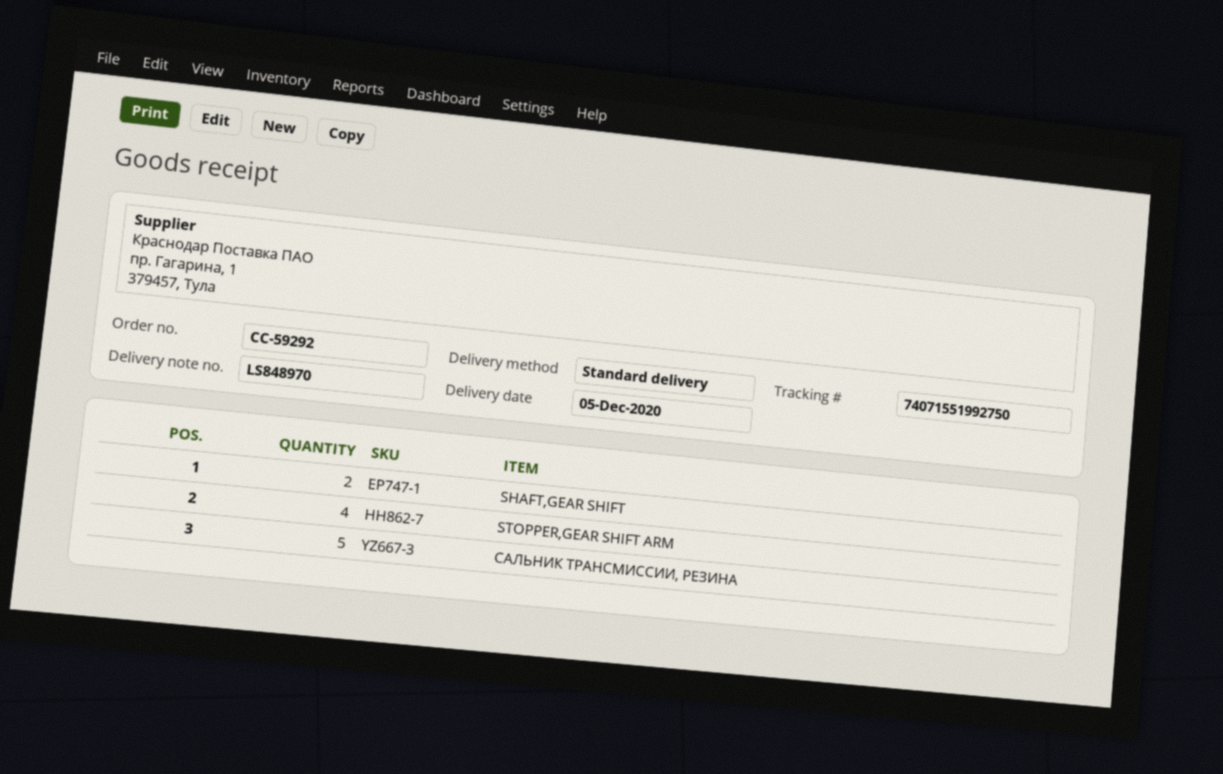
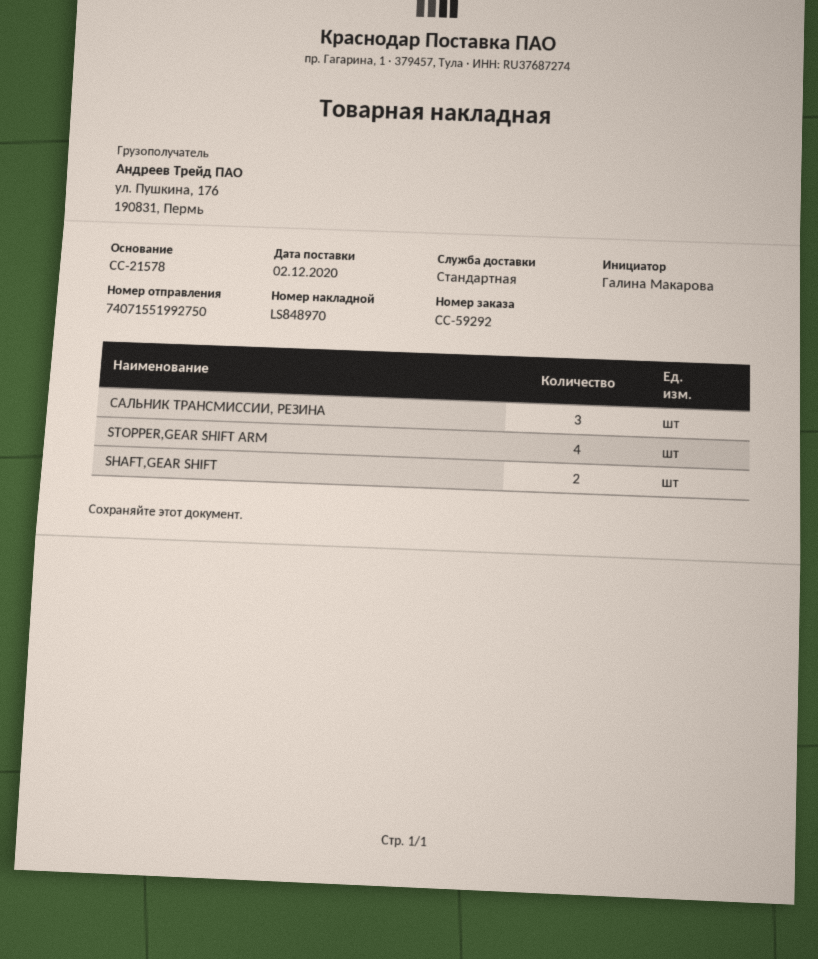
delivery date: 2020-12-05 -> 2020-12-02
САЛЬНИК ТРАНСМИССИИ, РЕЗИНА: 5 -> 3

